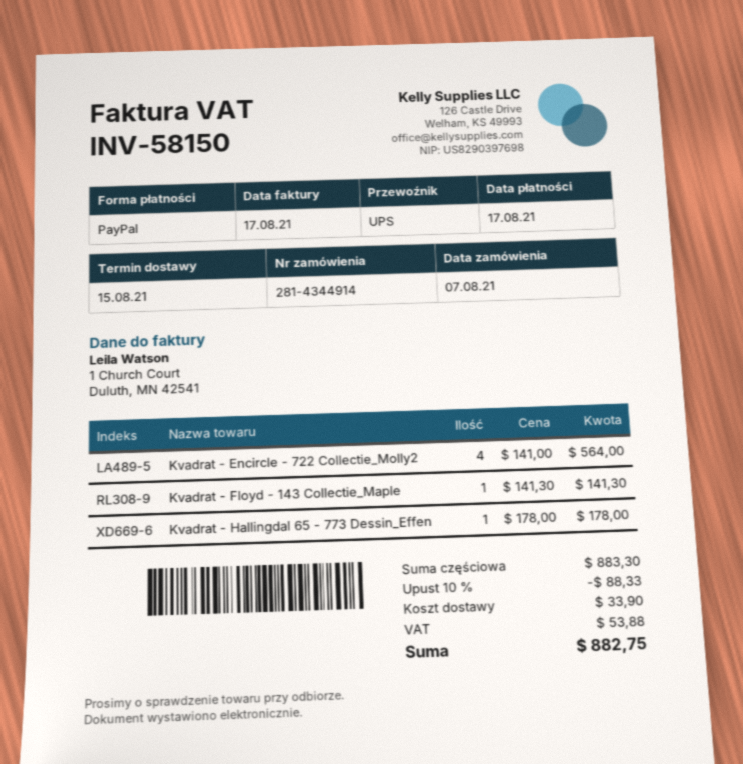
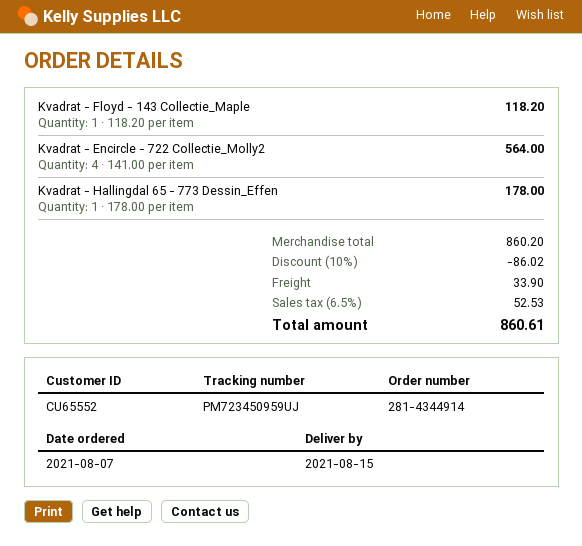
Kvadrat - Floyd - 143 Collectie_Maple: 1 x 141.30 = 141.30 -> 1 x 118.20 = 118.20
subtotal: 883.30 -> 860.20
discount: 10% = 88.33 -> 10% = 86.02
tax: 53.88 -> 52.53
total: 882.75 -> 860.61

